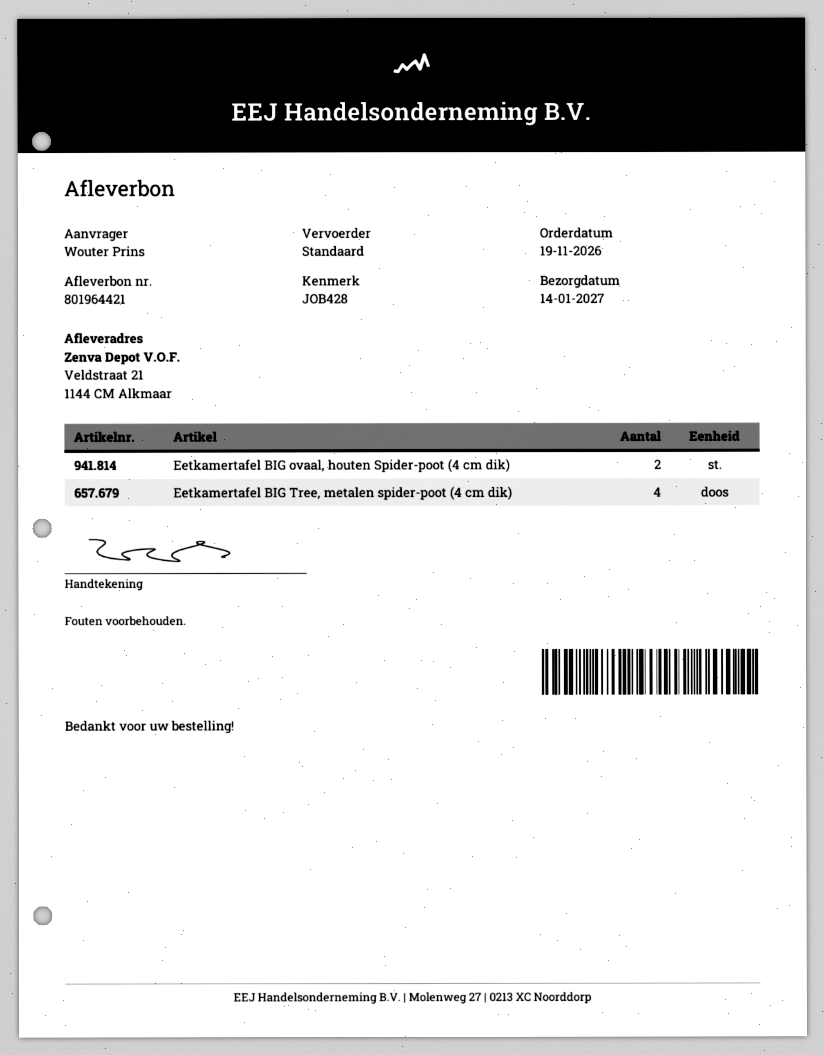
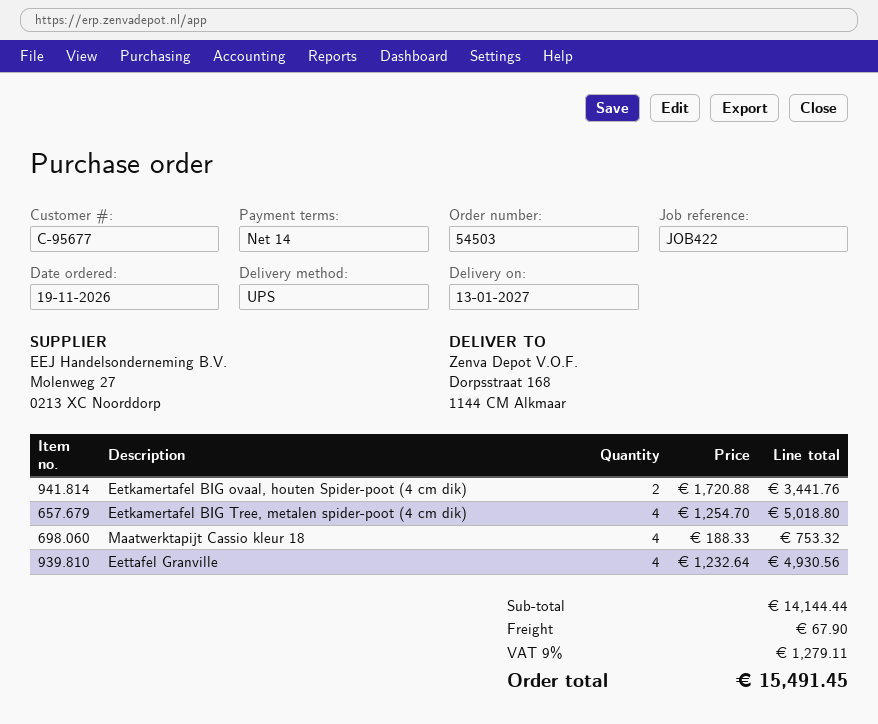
delivery date: 2027-01-14 -> 2027-01-13
reference: JOB428 -> JOB422
shipping method: standard -> UPS
ship to: Veldstraat 21, 1144 CM Alkmaar -> Dorpsstraat 168, 1144 CM Alkmaar
Maatwerktapijt Cassio kleur 18: none -> 4
Eettafel Granville: none -> 4

